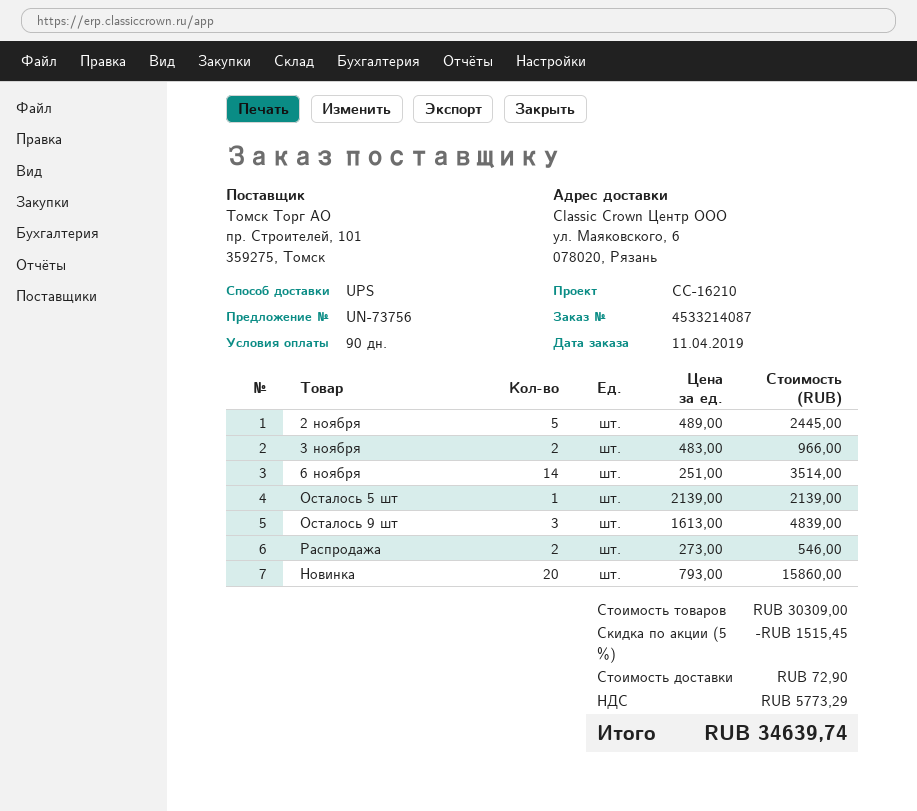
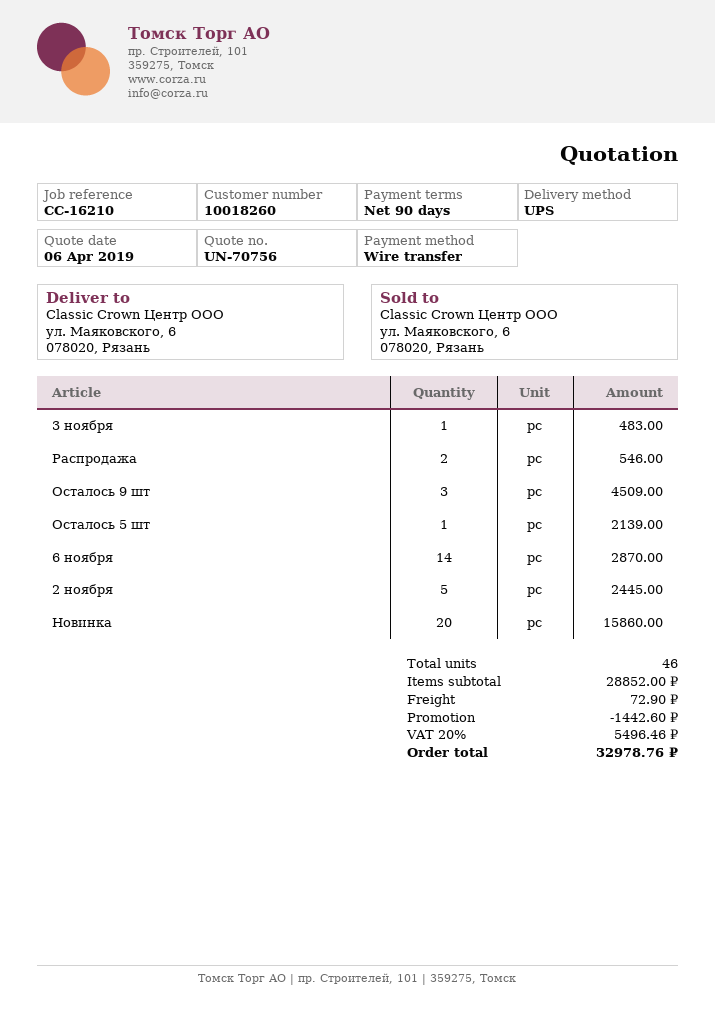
quote number: UN-73756 -> UN-70756
3 ноября: 2 for 966.00 -> 1 for 483.00
6 ноября: 14 for 3514.00 -> 14 for 2870.00
Осталось 9 шт: 3 for 4839.00 -> 3 for 4509.00
subtotal: 30309.00 -> 28852.00
discount: 1515.45 -> 1442.60
tax: 5773.29 -> 5496.46
total: 34639.74 -> 32978.76

